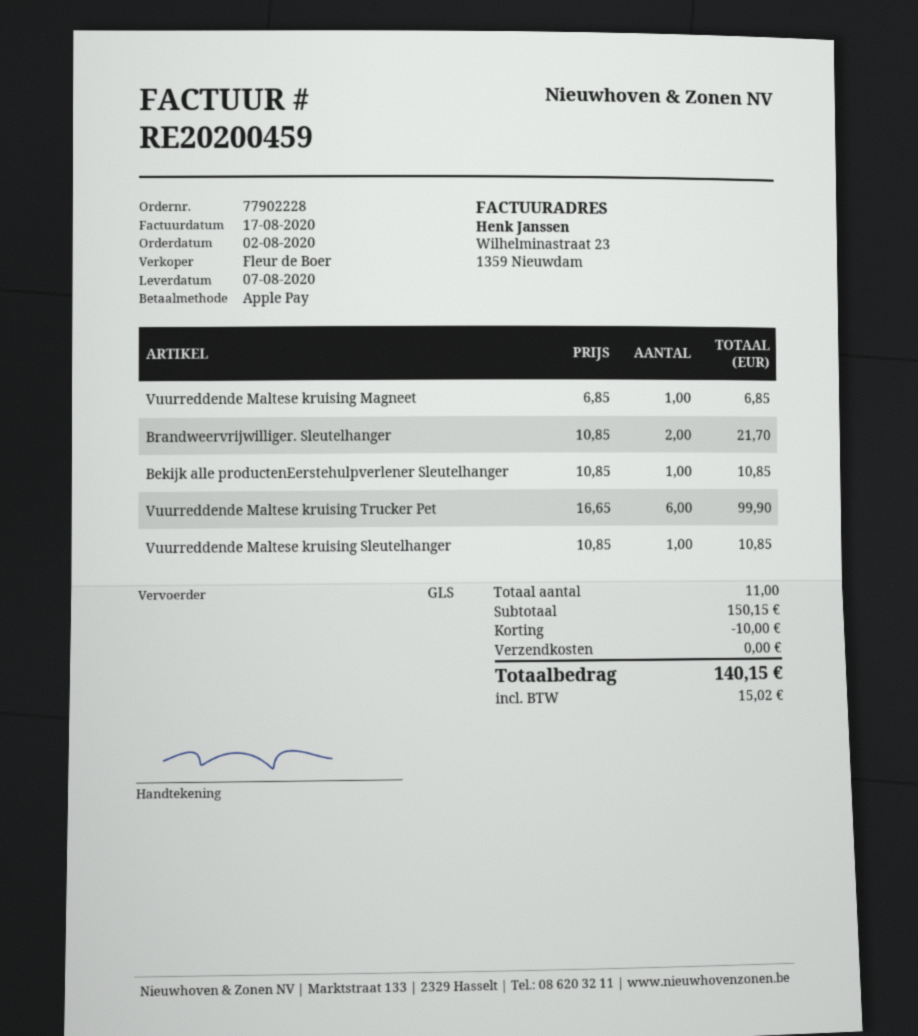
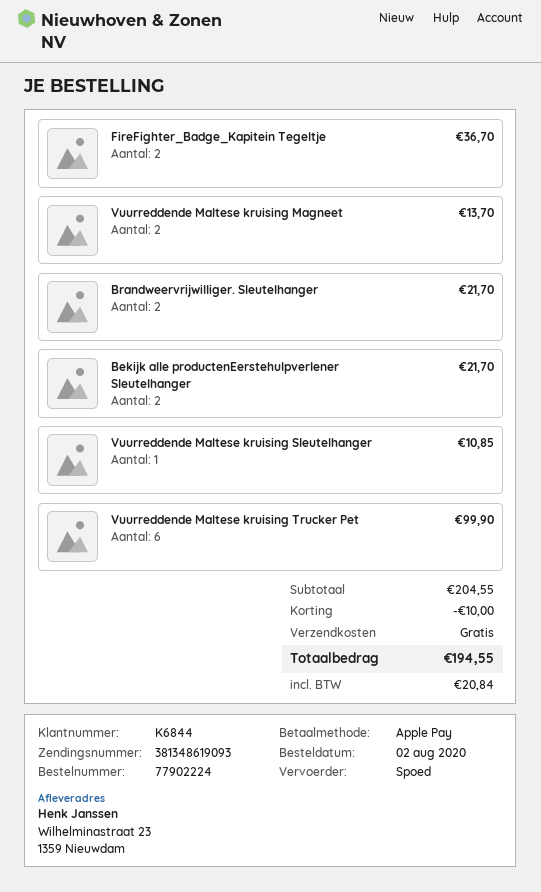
order number: 77902228 -> 77902224
shipping method: GLS -> express
Vuurreddende Maltese kruising Magneet: 1 for 6.85 -> 2 for 13.70
Bekijk alle productenEerstehulpverlener Sleutelhanger: 1 for 10.85 -> 2 for 21.70
FireFighter_Badge_Kapitein Tegeltje: none -> 2 for 36.70
subtotal: 150.15 -> 204.55
tax: 15.02 -> 20.84
total: 140.15 -> 194.55

